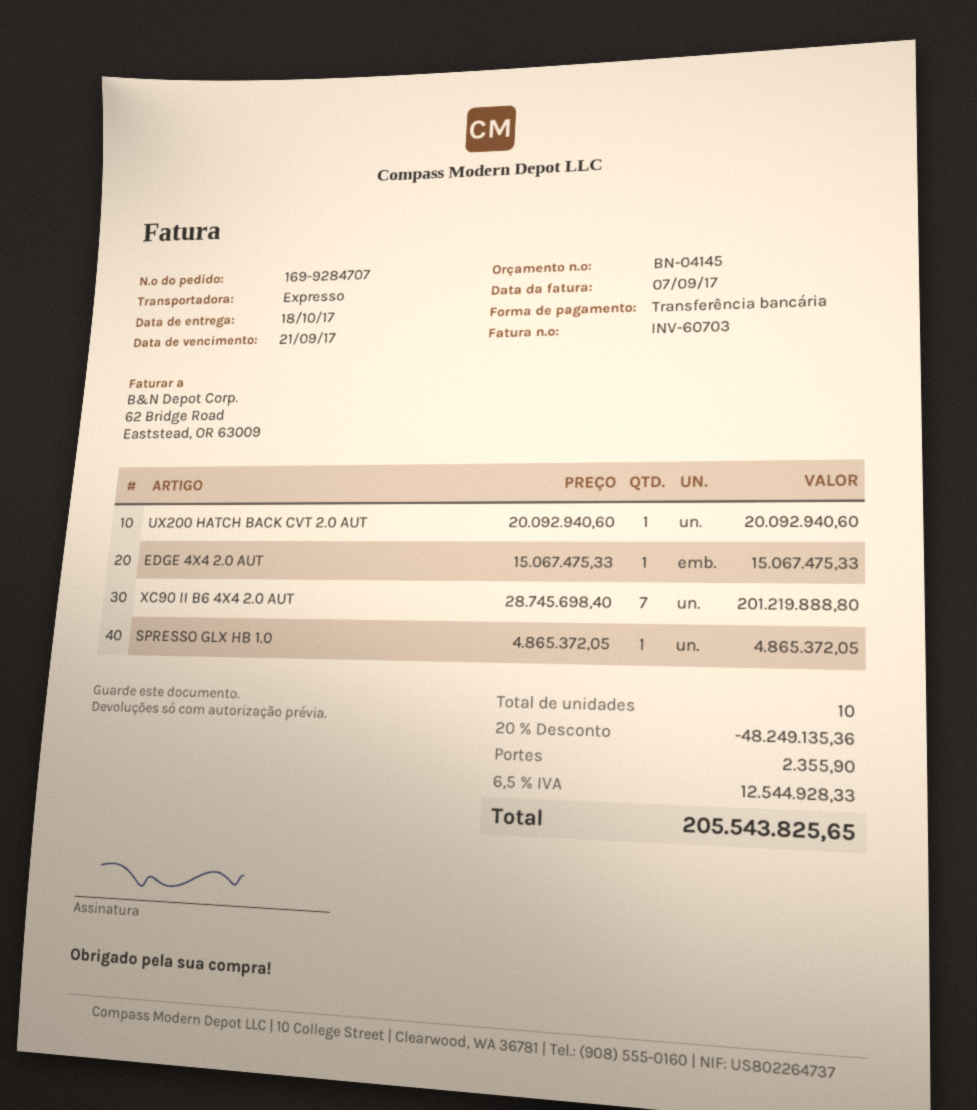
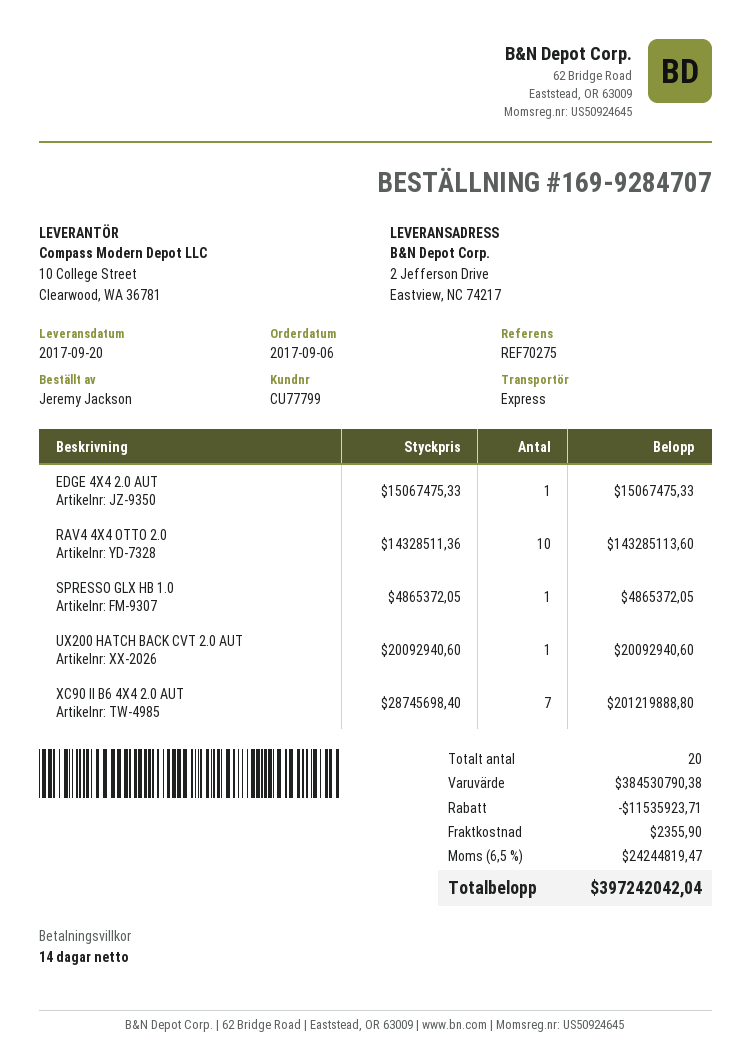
delivery date: 2017-10-18 -> 2017-09-20
RAV4 4X4 OTTO 2.0: none -> 10 x 14328511.36 = 143285113.60
total quantity: 10 -> 20
discount: 48249135.36 -> 11535923.71
tax: 6.5% = 12544928.33 -> 6.5% = 24244819.47
total: 205543825.65 -> 397242042.04

